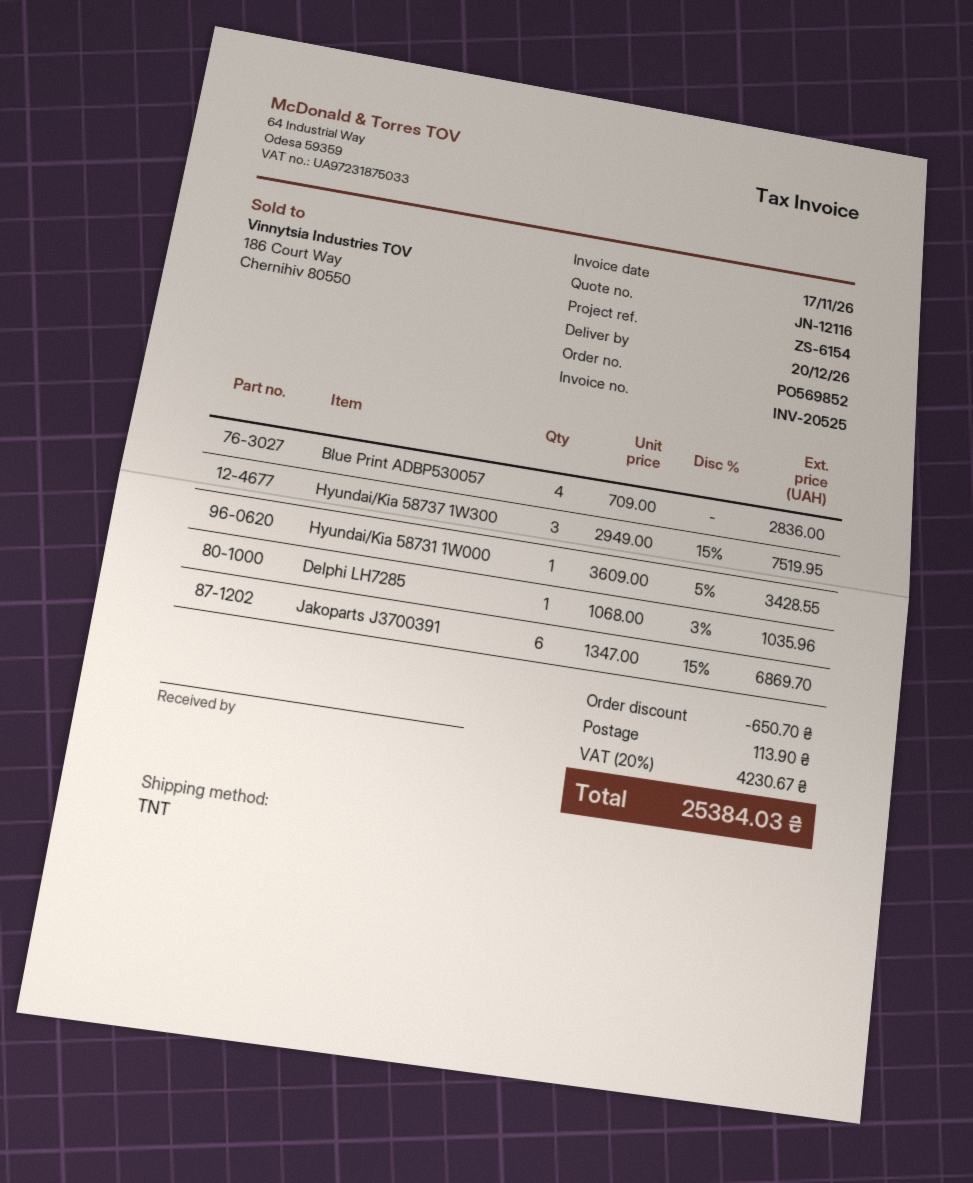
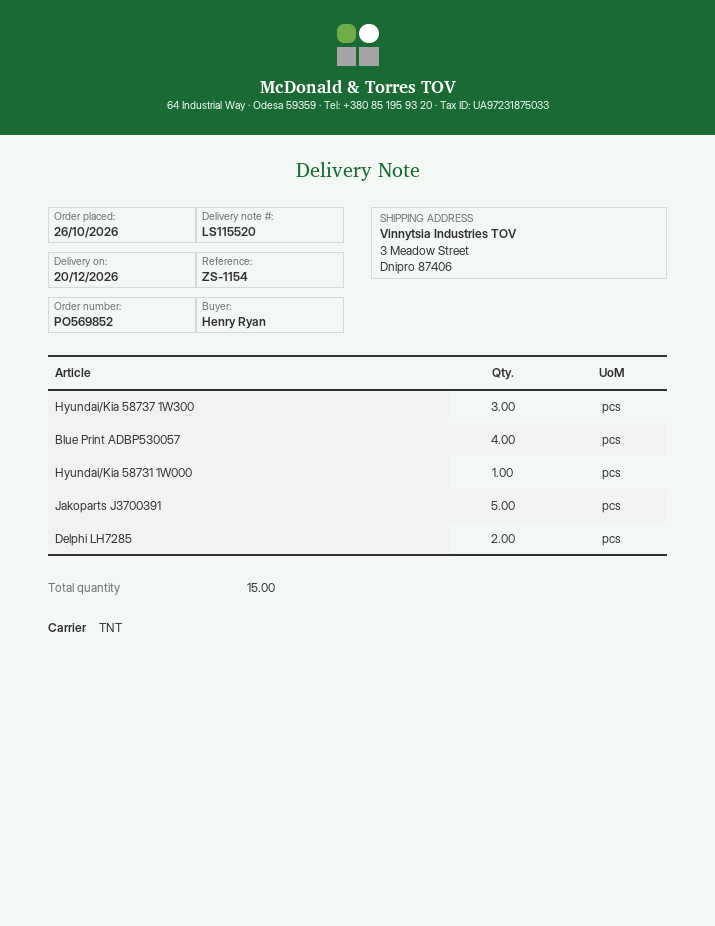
reference: ZS-6154 -> ZS-1154
Delphi LH7285: 1 -> 2
Jakoparts J3700391: 6 -> 5

